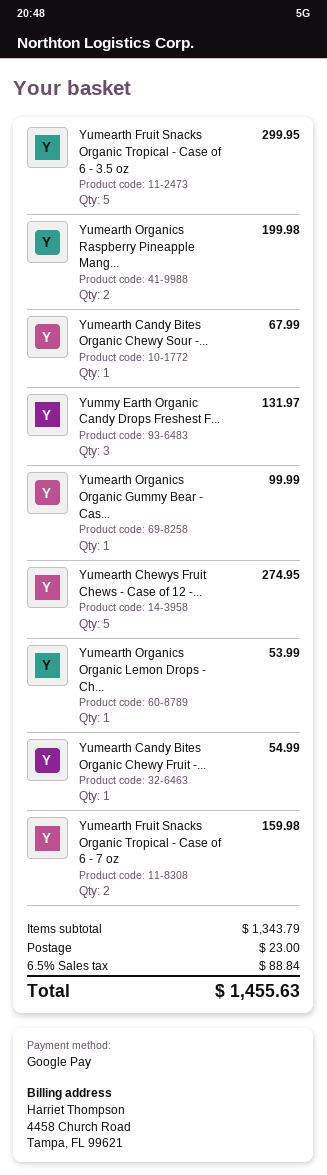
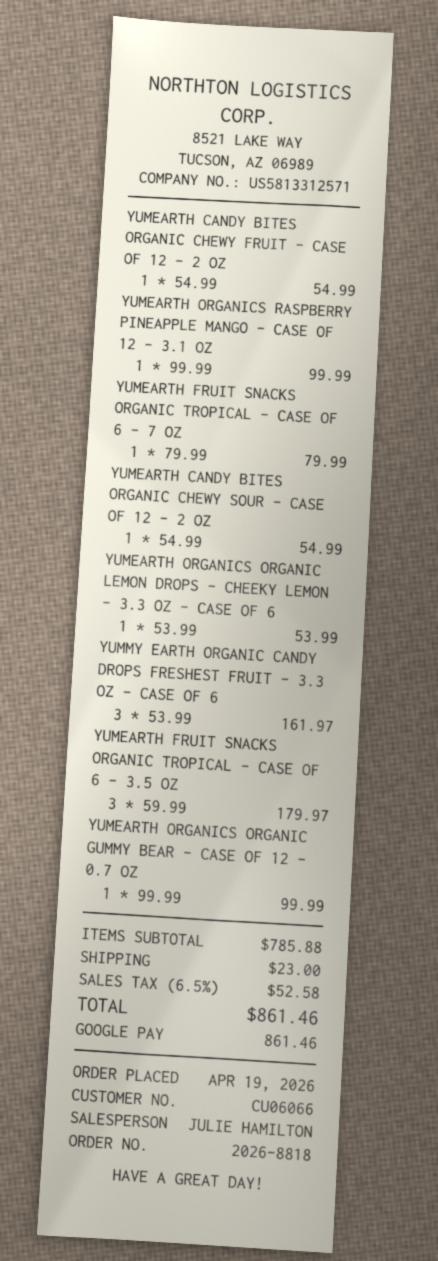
Yumearth Fruit Snacks Organic Tropical - Case of 6 - 3.5 oz: 5 for 299.95 -> 3 for 179.97
Yumearth Organics Raspberry Pineapple Mang...: 2 for 199.98 -> 1 for 99.99
Yumearth Candy Bites Organic Chewy Sour -...: 1 for 67.99 -> 1 for 54.99
Yummy Earth Organic Candy Drops Freshest F...: 3 for 131.97 -> 3 for 161.97
Yumearth Chewys Fruit Chews - Case of 12 -...: 5 for 274.95 -> none
Yumearth Fruit Snacks Organic Tropical - Case of 6 - 7 oz: 2 for 159.98 -> 1 for 79.99
subtotal: 1343.79 -> 785.88
tax: 6.5% = 88.84 -> 6.5% = 52.58
total: 1455.63 -> 861.46

